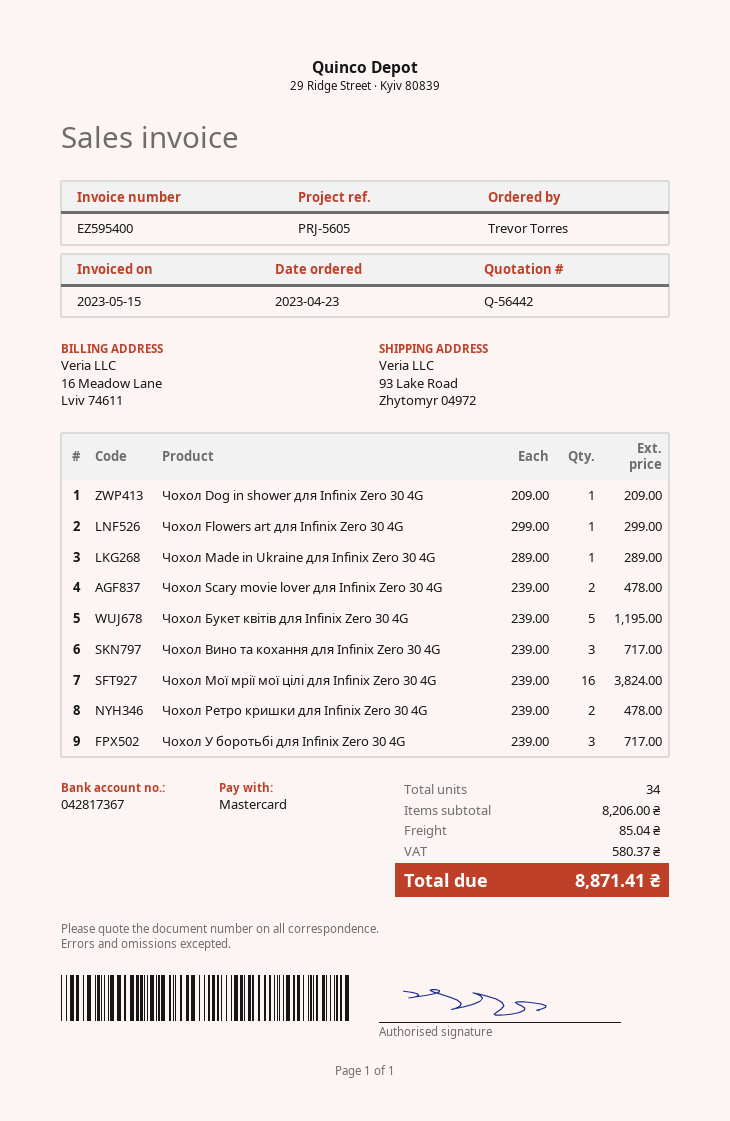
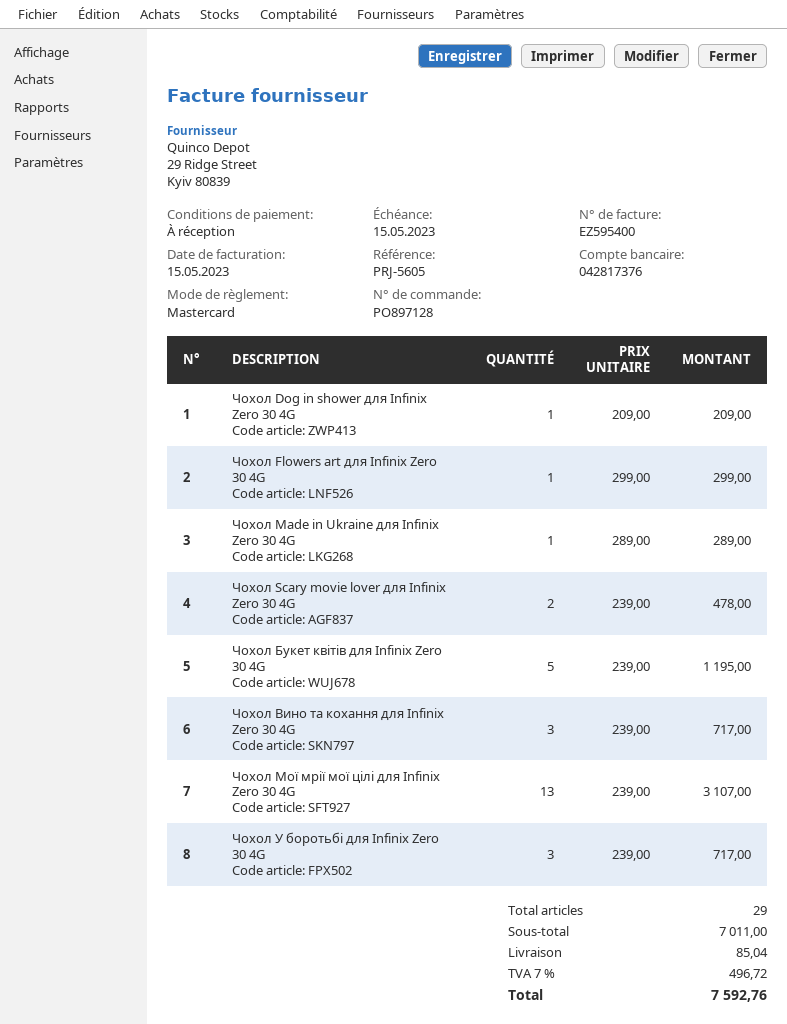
bank account: 042817367 -> 042817376
Чохол Мої мрії мої цілі для Infinix Zero 30 4G: 16 x 239.00 = 3824.00 -> 13 x 239.00 = 3107.00
Чохол Ретро кришки для Infinix Zero 30 4G: 2 x 239.00 = 478.00 -> none
total quantity: 34 -> 29
subtotal: 8206.00 -> 7011.00
tax: 580.37 -> 496.72
total: 8871.41 -> 7592.76

